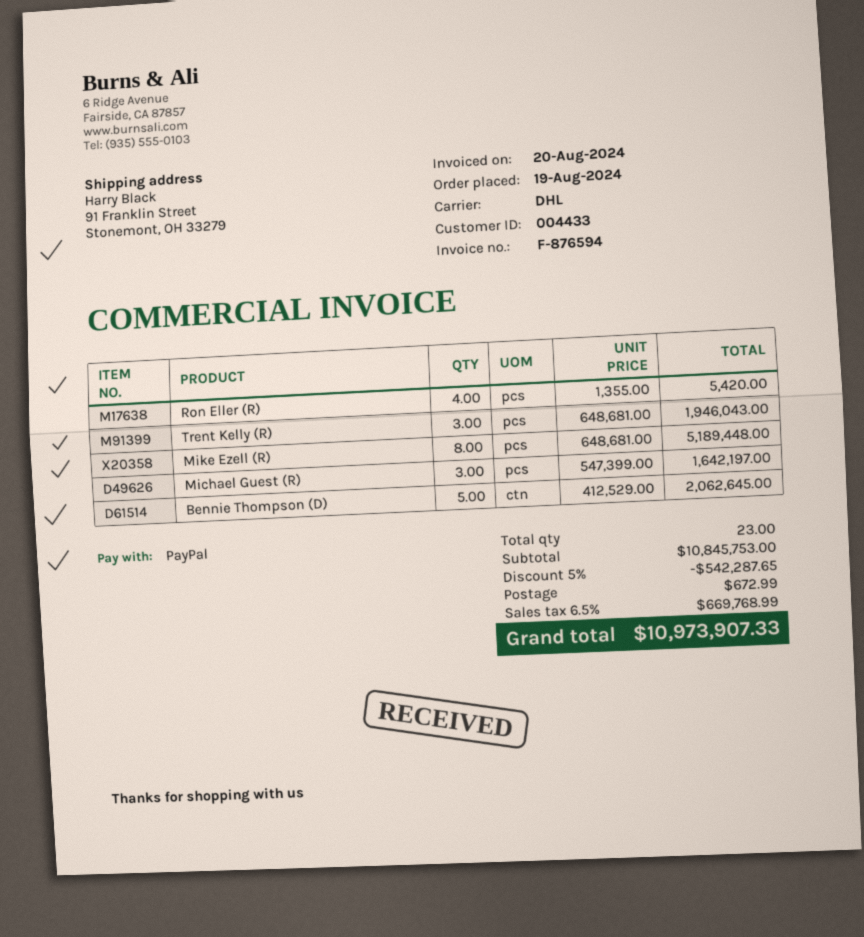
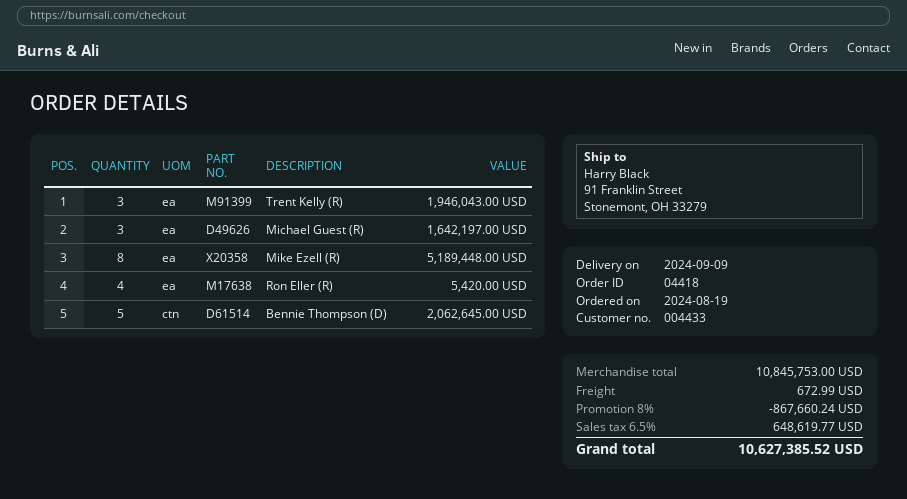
discount: 5% = 542287.65 -> 8% = 867660.24
tax: 6.5% = 669768.99 -> 6.5% = 648619.77
total: 10973907.33 -> 10627385.52

